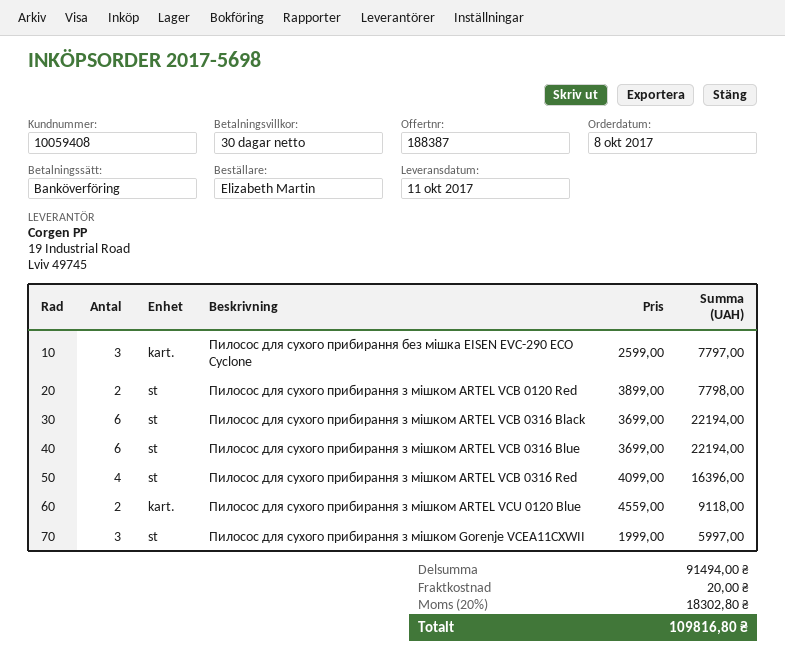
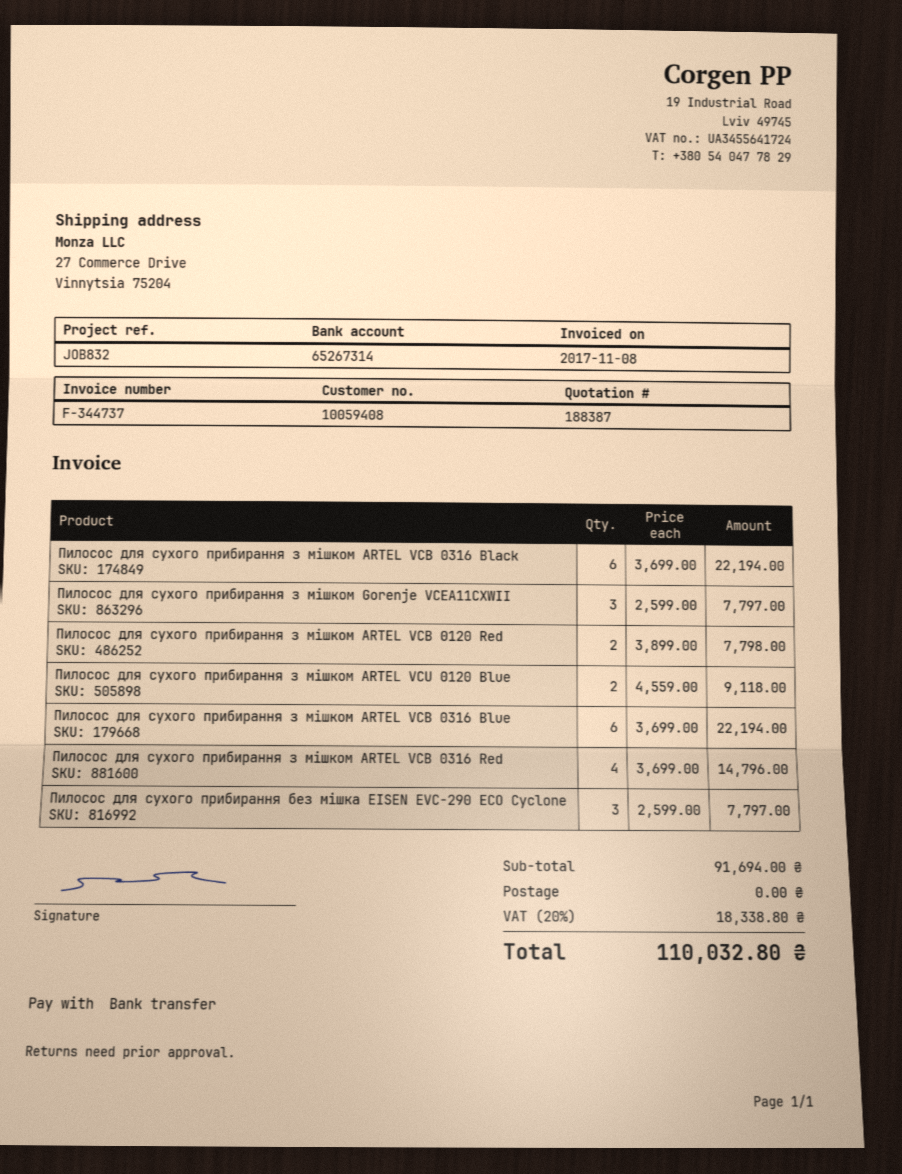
Пилосос для сухого прибирання з мішком ARTEL VCB 0316 Red: 4 x 4099.00 = 16396.00 -> 4 x 3699.00 = 14796.00
Пилосос для сухого прибирання з мішком Gorenje VCEA11CXWII: 3 x 1999.00 = 5997.00 -> 3 x 2599.00 = 7797.00
subtotal: 91494.00 -> 91694.00
shipping: 20.00 -> 0.00
tax: 20% = 18302.80 -> 20% = 18338.80
total: 109816.80 -> 110032.80

